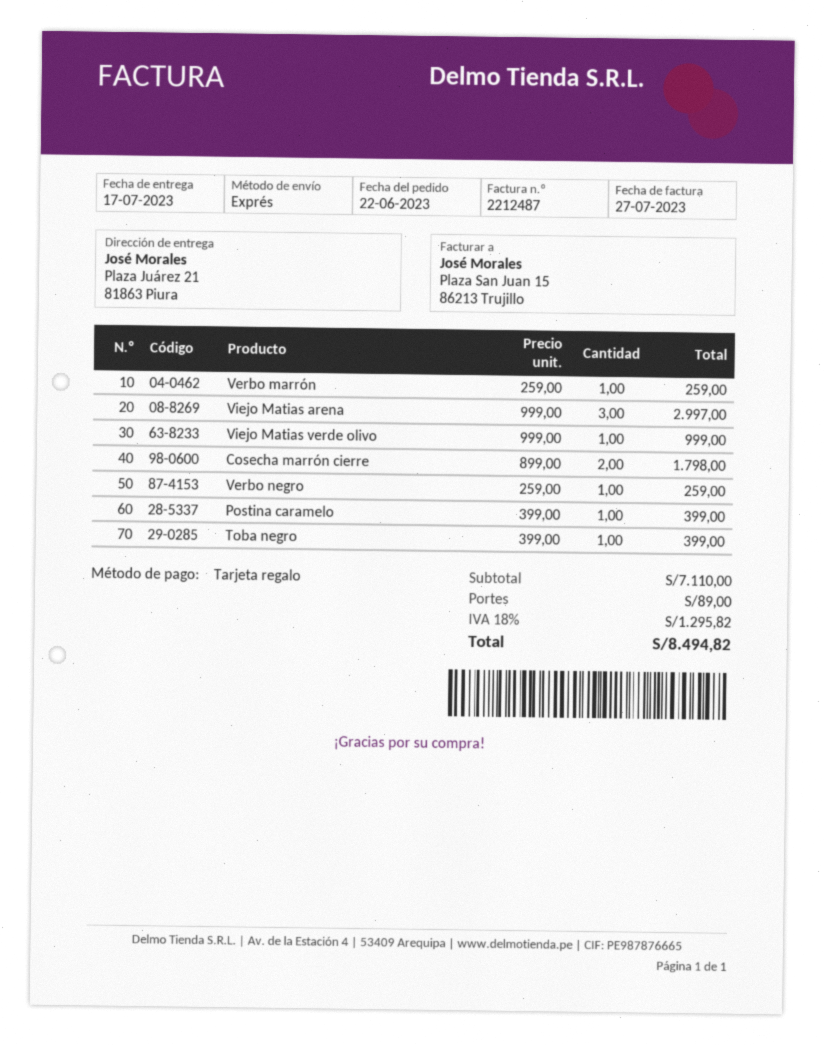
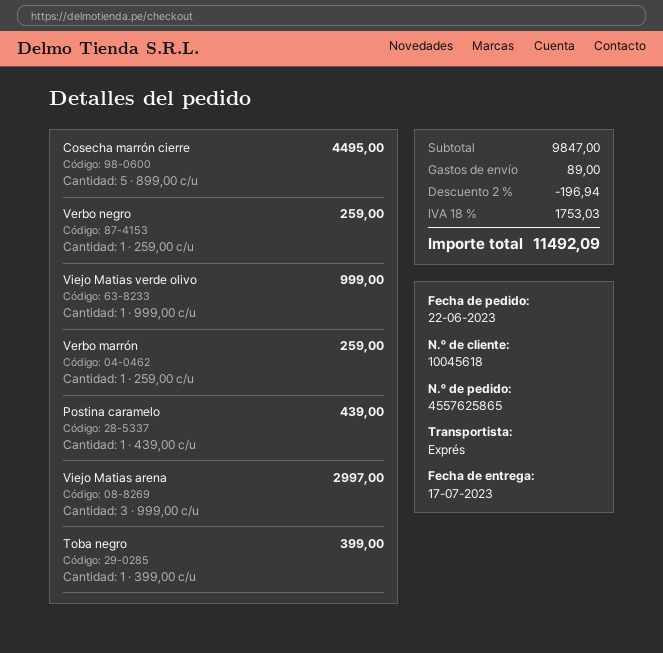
Cosecha marrón cierre: 2 x 899.00 = 1798.00 -> 5 x 899.00 = 4495.00
Postina caramelo: 1 x 399.00 = 399.00 -> 1 x 439.00 = 439.00
subtotal: 7110.00 -> 9847.00
discount: none -> 2% = 196.94
tax: 18% = 1295.82 -> 18% = 1753.03
total: 8494.82 -> 11492.09

